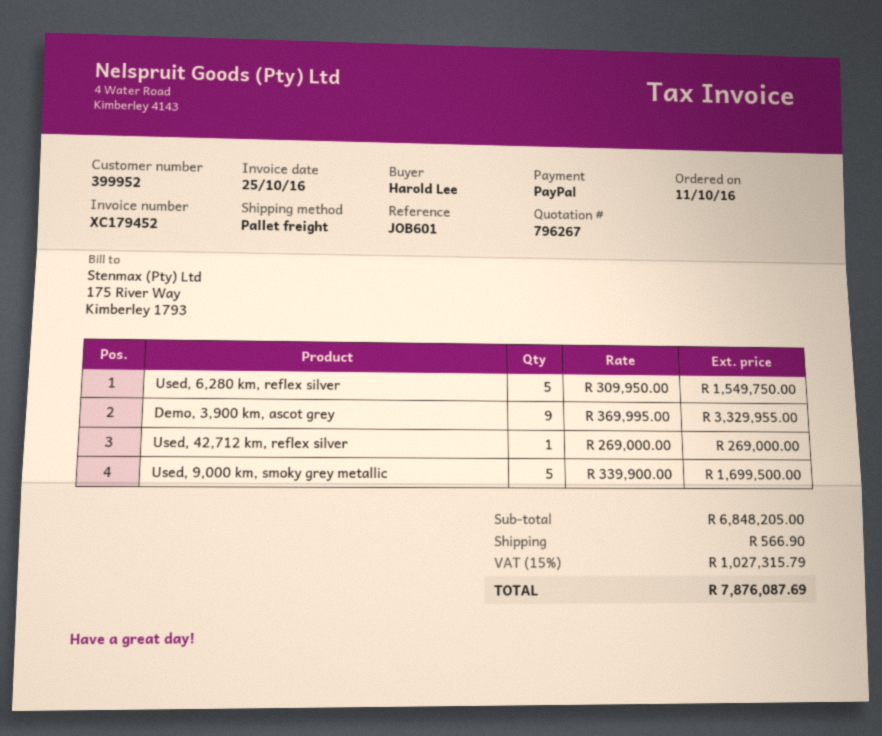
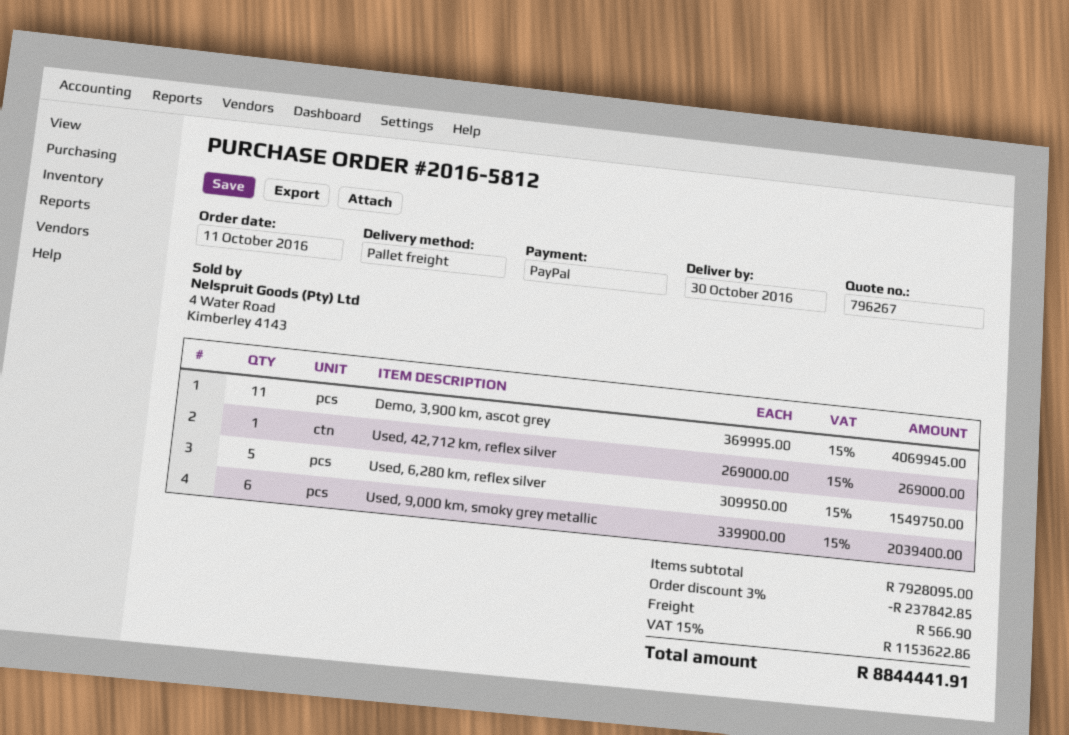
Demo, 3,900 km, ascot grey: 9 x 369995.00 = 3329955.00 -> 11 x 369995.00 = 4069945.00
Used, 9,000 km, smoky grey metallic: 5 x 339900.00 = 1699500.00 -> 6 x 339900.00 = 2039400.00
subtotal: 6848205.00 -> 7928095.00
discount: none -> 3% = 237842.85
tax: 15% = 1027315.79 -> 15% = 1153622.86
total: 7876087.69 -> 8844441.91

